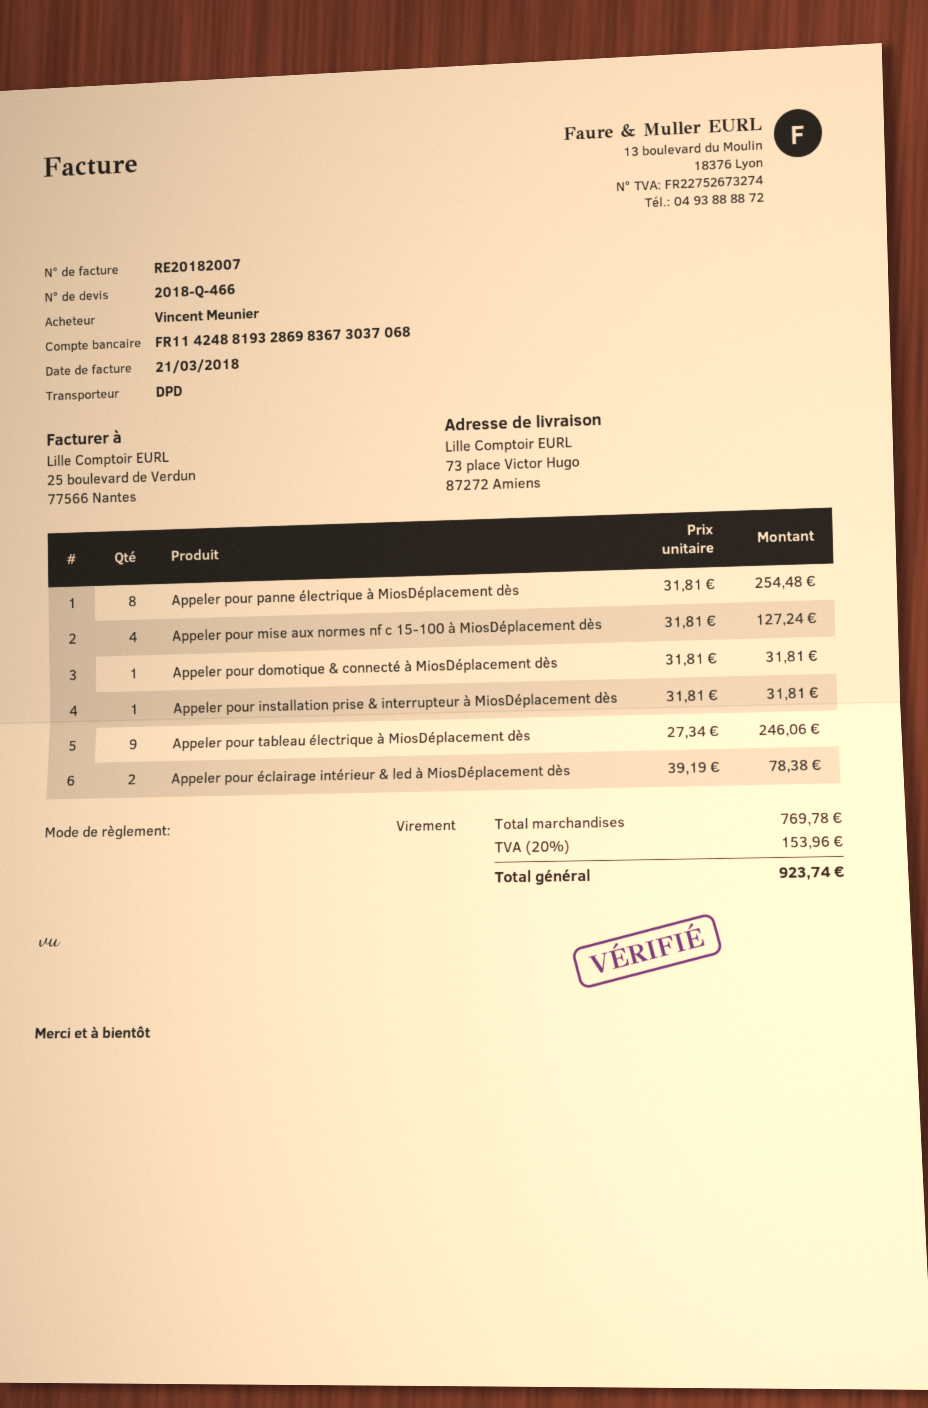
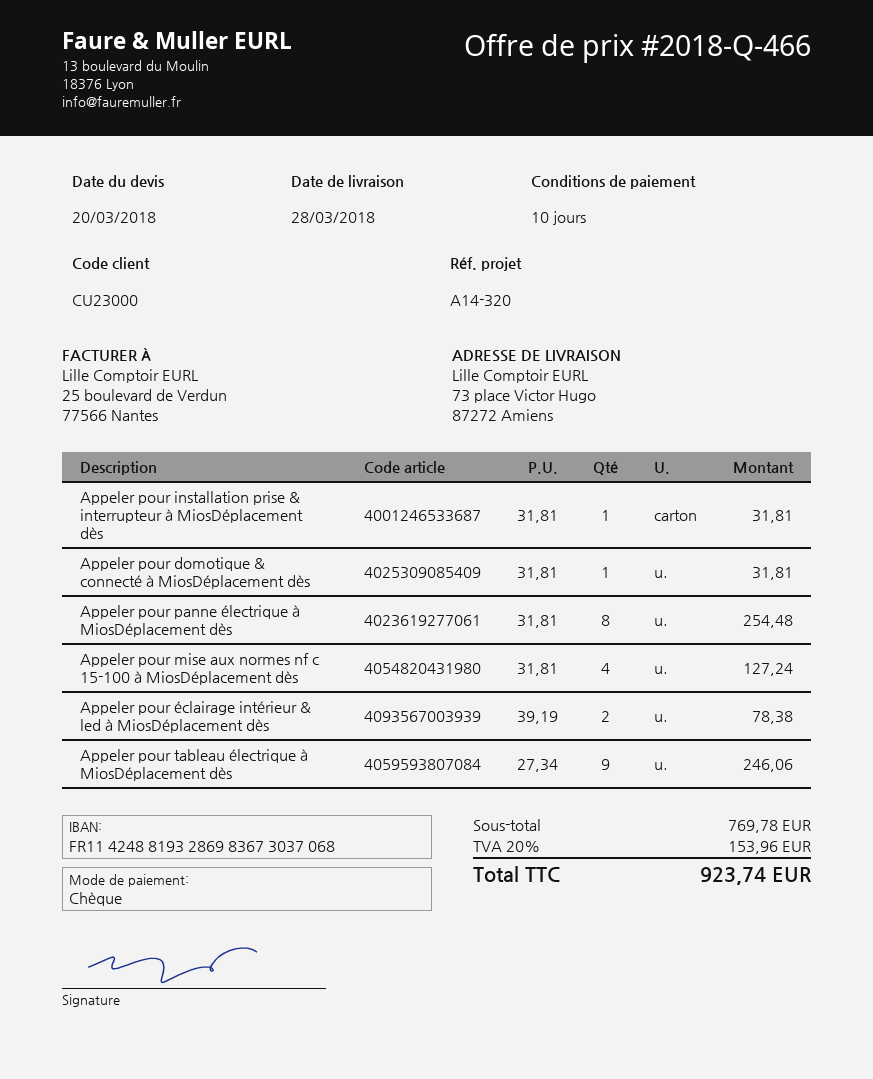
payment method: bank transfer -> cheque

